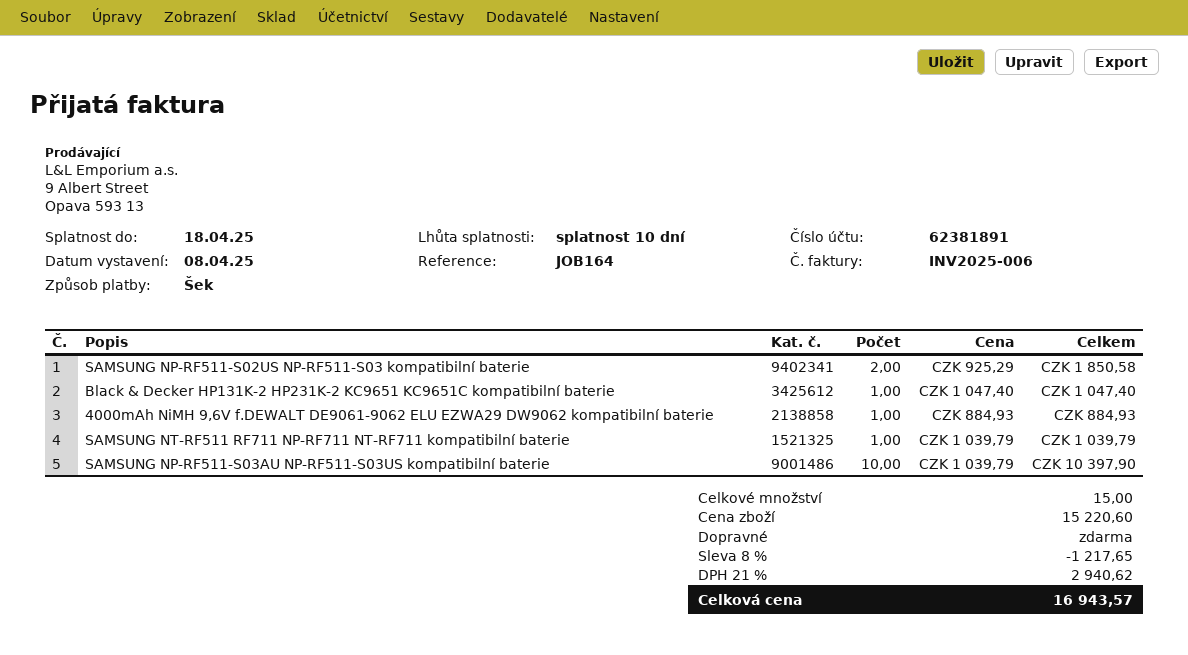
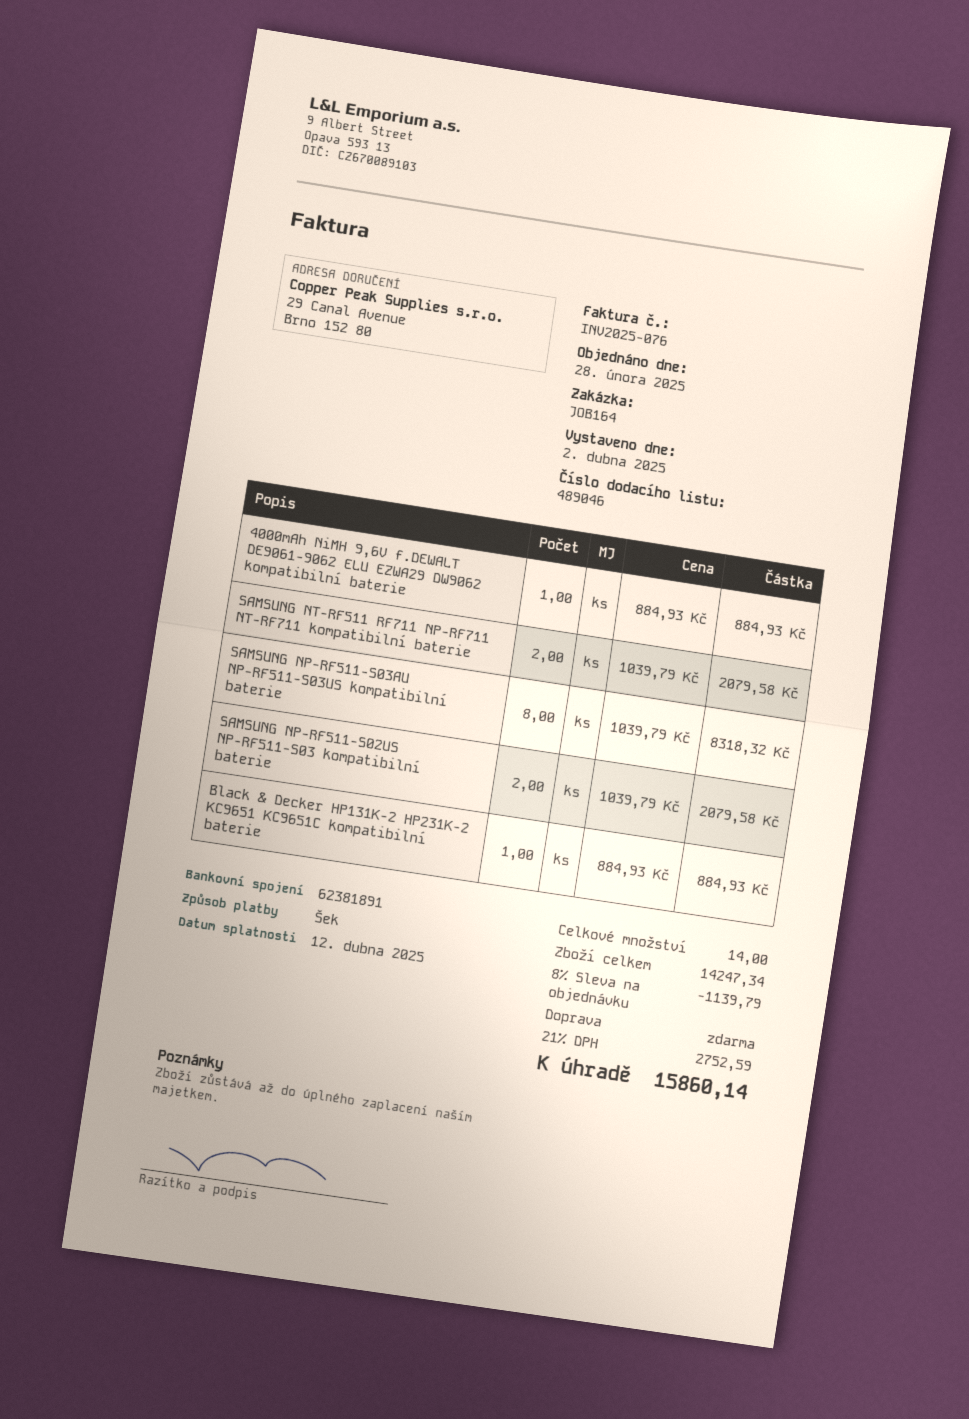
invoice number: INV2025-006 -> INV2025-076
invoice date: 2025-04-08 -> 2025-04-02
due date: 2025-04-18 -> 2025-04-12
SAMSUNG NP-RF511-S02US NP-RF511-S03 kompatibilní baterie: 2 x 925.29 = 1850.58 -> 2 x 1039.79 = 2079.58
Black & Decker HP131K-2 HP231K-2 KC9651 KC9651C kompatibilní baterie: 1 x 1047.40 = 1047.40 -> 1 x 884.93 = 884.93
SAMSUNG NT-RF511 RF711 NP-RF711 NT-RF711 kompatibilní baterie: 1 x 1039.79 = 1039.79 -> 2 x 1039.79 = 2079.58
SAMSUNG NP-RF511-S03AU NP-RF511-S03US kompatibilní baterie: 10 x 1039.79 = 10397.90 -> 8 x 1039.79 = 8318.32
total quantity: 15 -> 14
subtotal: 15220.60 -> 14247.34
discount: 8% = 1217.65 -> 8% = 1139.79
tax: 21% = 2940.62 -> 21% = 2752.59
total: 16943.57 -> 15860.14

